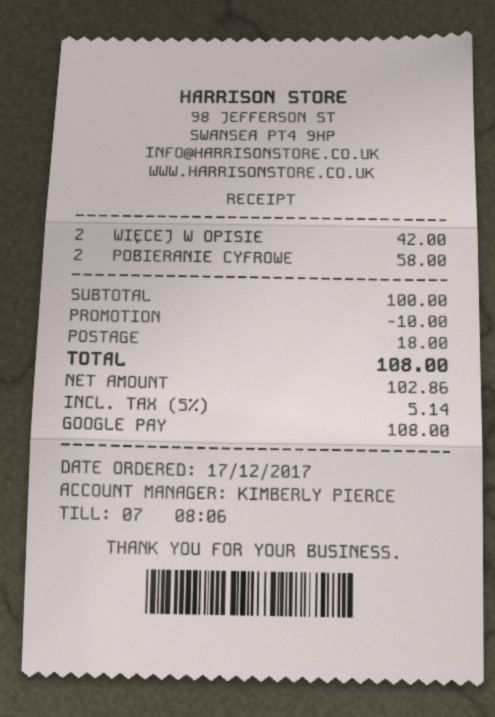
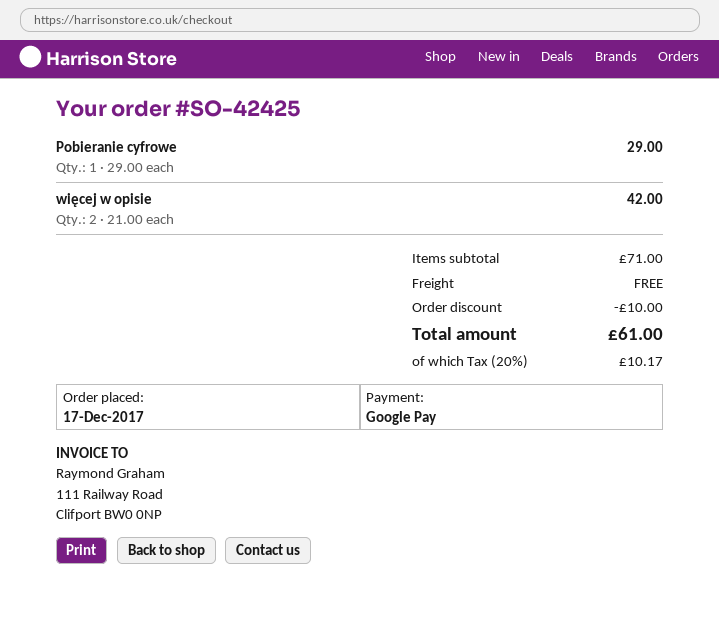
POBIERANIE CYFROWE: 2 for 58.00 -> 1 for 29.00
subtotal: 100.00 -> 71.00
shipping: 18.00 -> 0.00
tax: 5% = 5.14 -> 20% = 10.17
total: 108.00 -> 61.00

